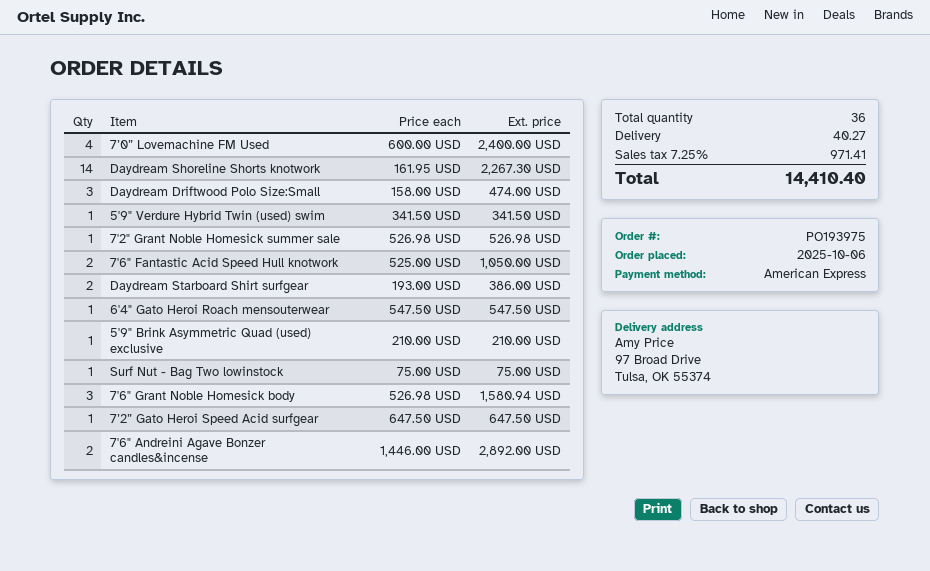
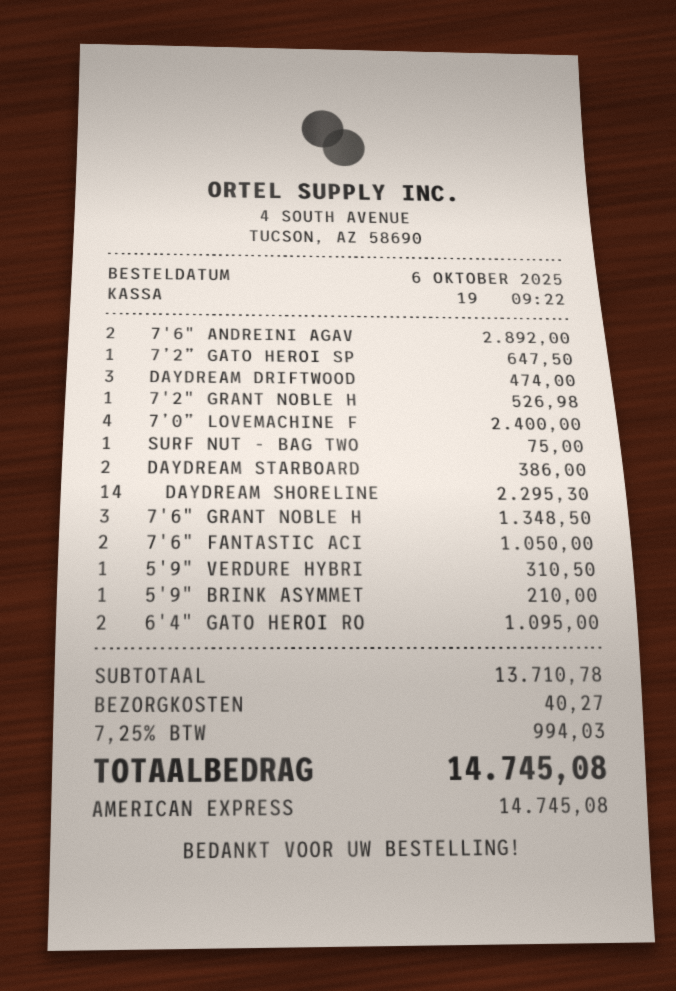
Daydream Shoreline Shorts knotwork: 14 for 2267.30 -> 14 for 2295.30
5'9" Verdure Hybrid Twin (used) swim: 1 for 341.50 -> 1 for 310.50
6'4" Gato Heroi Roach mensouterwear: 1 for 547.50 -> 2 for 1095.00
7'6" Grant Noble Homesick body: 3 for 1580.94 -> 3 for 1348.50
tax: 7.25% = 971.41 -> 7.25% = 994.03
total: 14410.40 -> 14745.08

